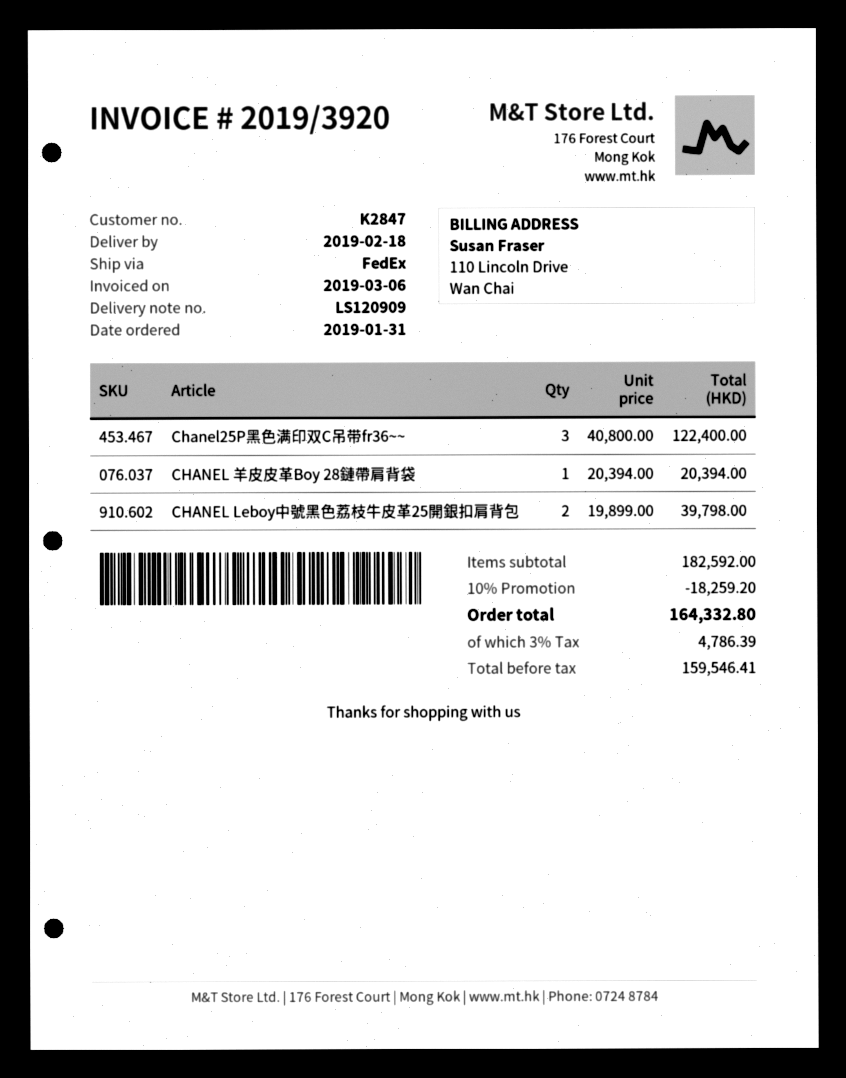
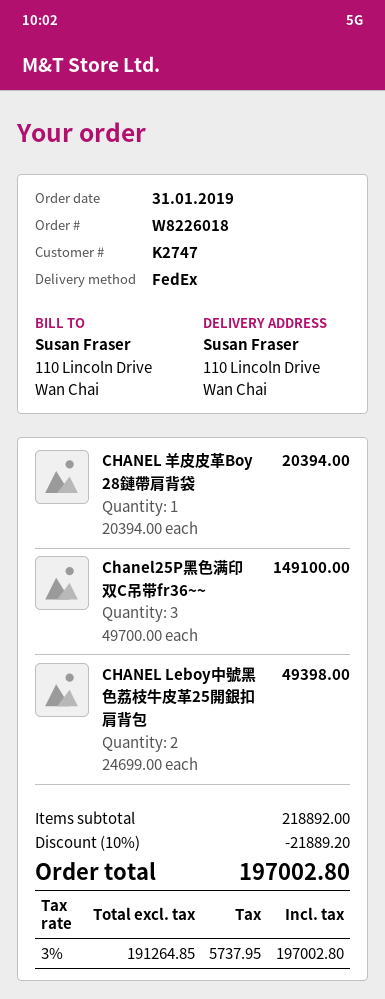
customer number: K2847 -> K2747
Chanel25P黑色满印双C吊带fr36~~: 3 x 40800.00 = 122400.00 -> 3 x 49700.00 = 149100.00
CHANEL Leboy中號黑色荔枝牛皮革25開銀扣肩背包: 2 x 19899.00 = 39798.00 -> 2 x 24699.00 = 49398.00
subtotal: 182592.00 -> 218892.00
discount: 10% = 18259.20 -> 10% = 21889.20
net: 159546.41 -> 191264.85
tax: 3% = 4786.39 -> 3% = 5737.95
total: 164332.80 -> 197002.80

